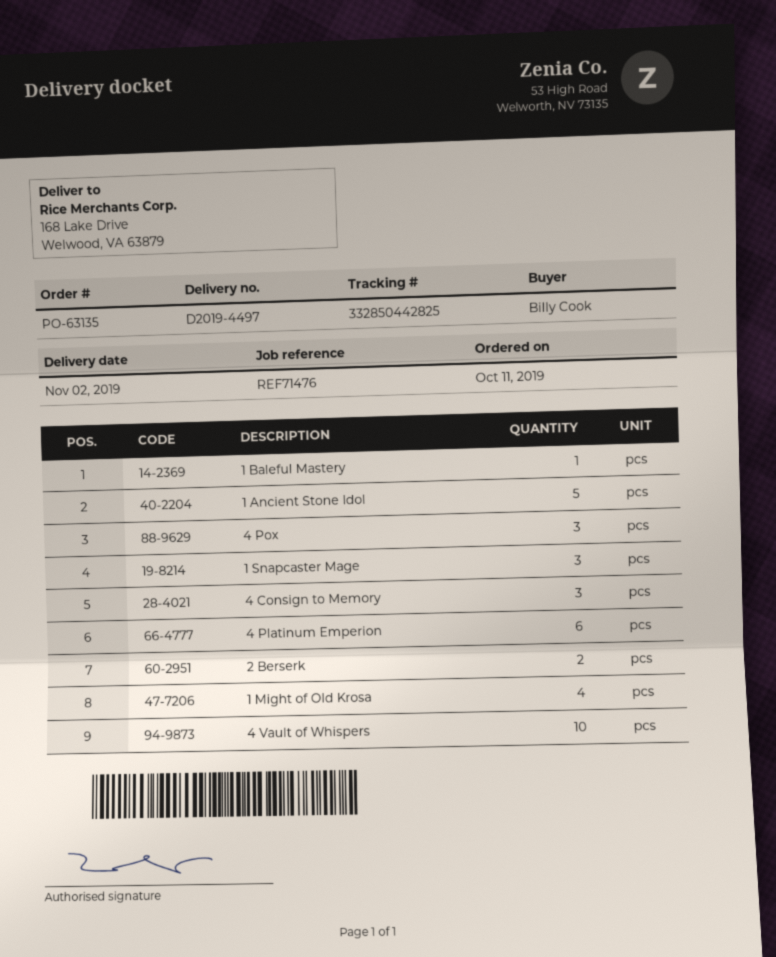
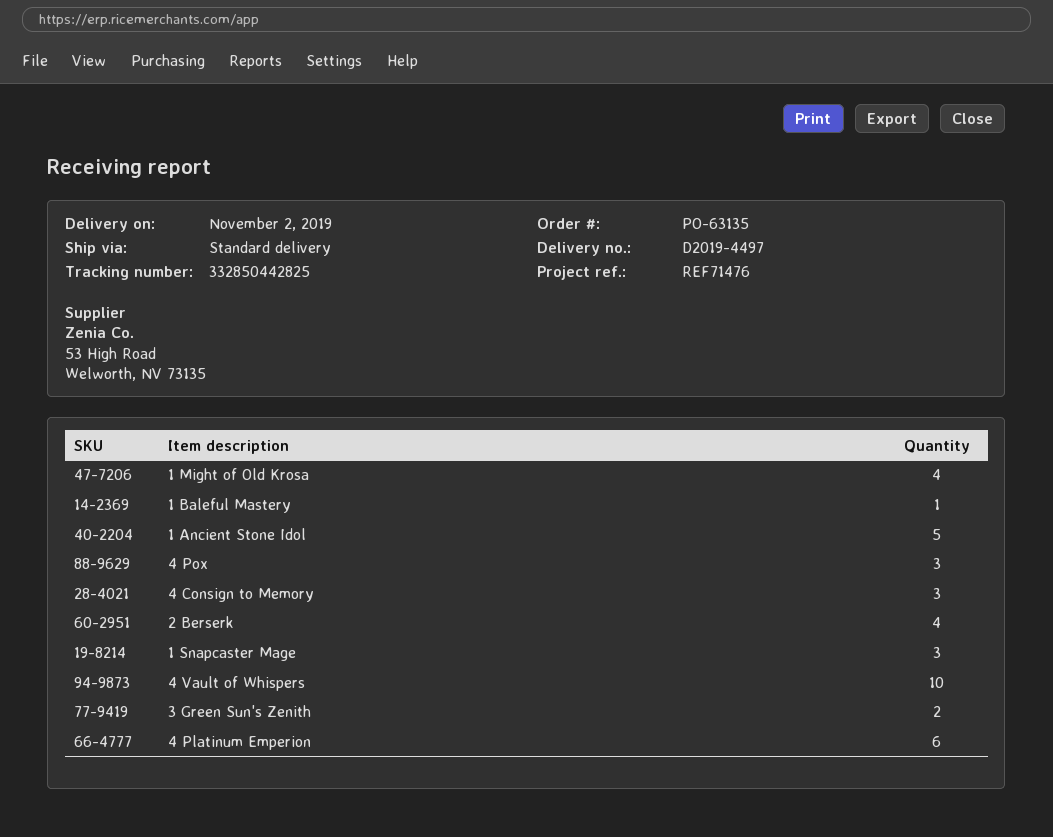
2 Berserk: 2 -> 4
3 Green Sun's Zenith: none -> 2

